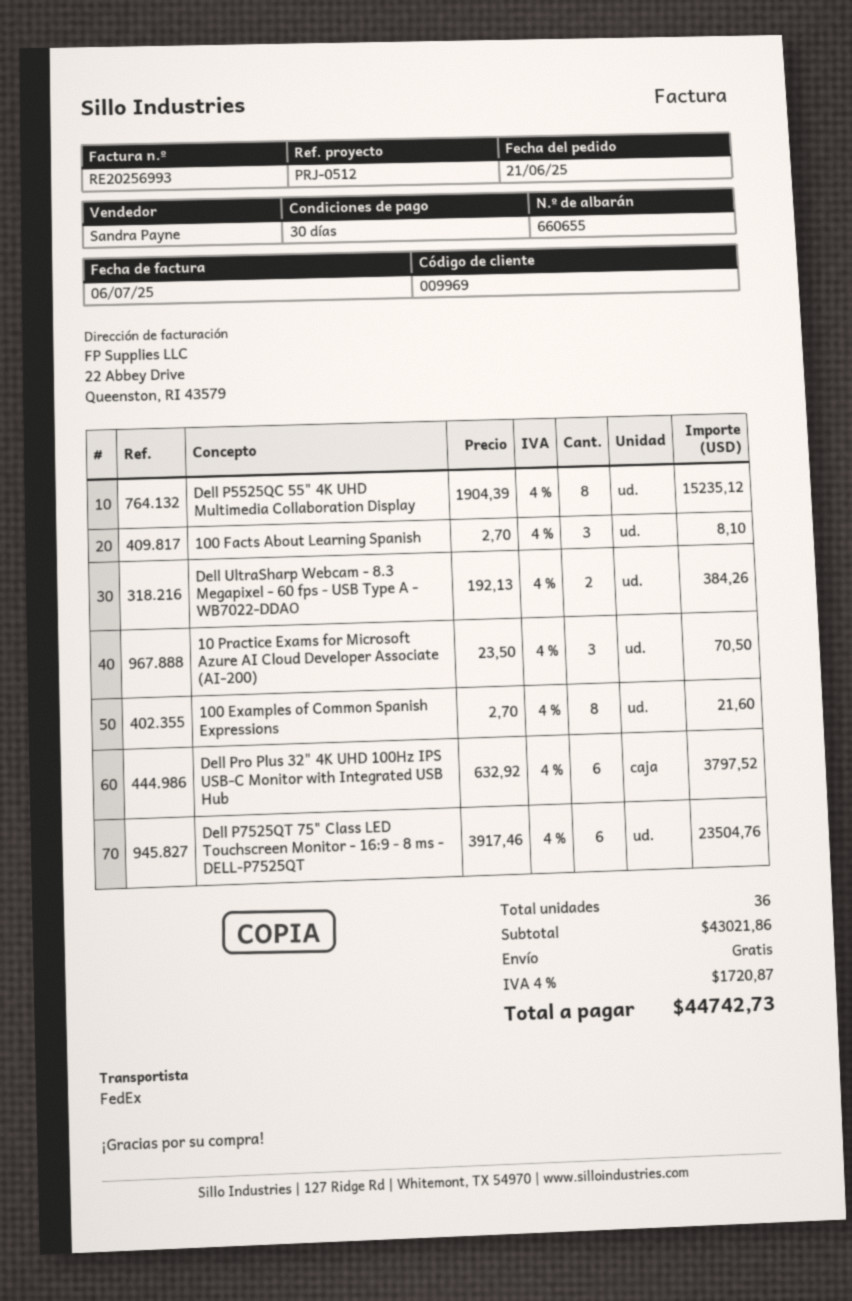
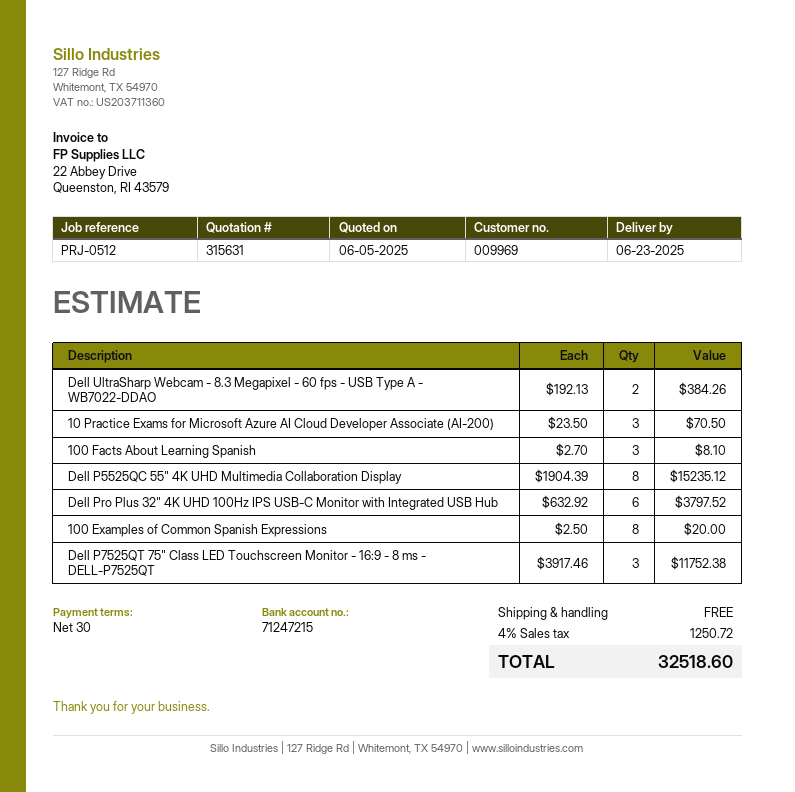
100 Examples of Common Spanish Expressions: 8 x 2.70 = 21.60 -> 8 x 2.50 = 20.00
Dell P7525QT 75" Class LED Touchscreen Monitor - 16:9 - 8 ms - DELL-P7525QT: 6 x 3917.46 = 23504.76 -> 3 x 3917.46 = 11752.38
tax: 4% = 1720.87 -> 4% = 1250.72
total: 44742.73 -> 32518.60

